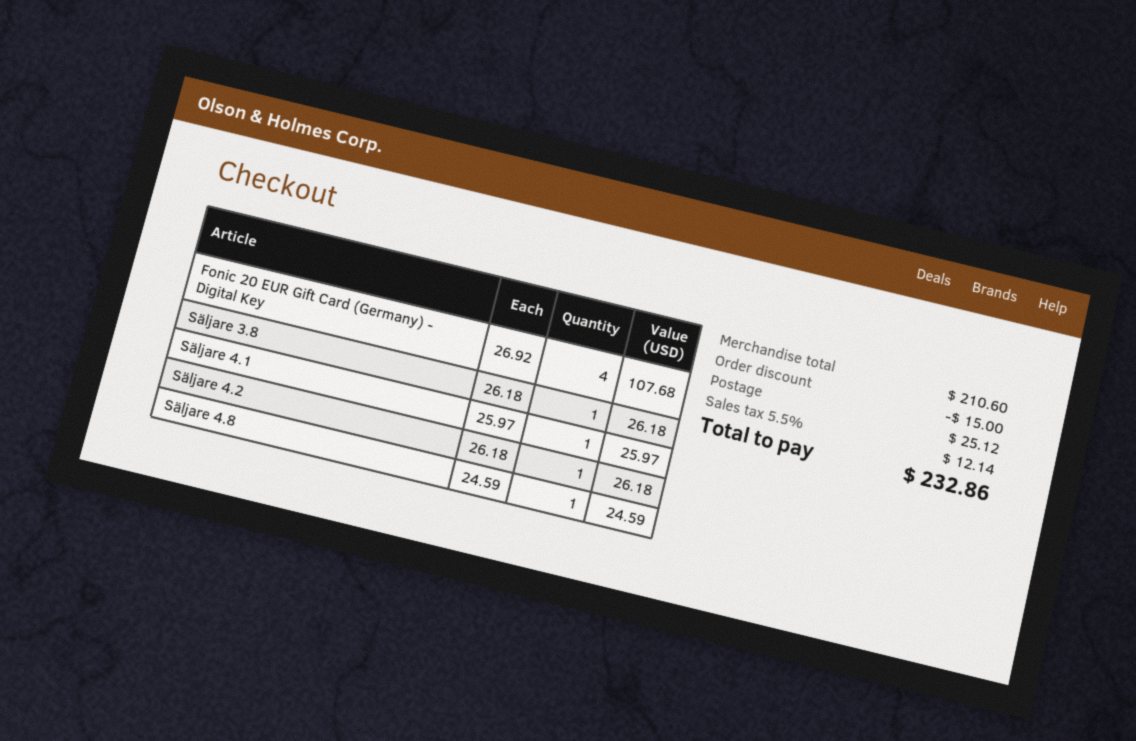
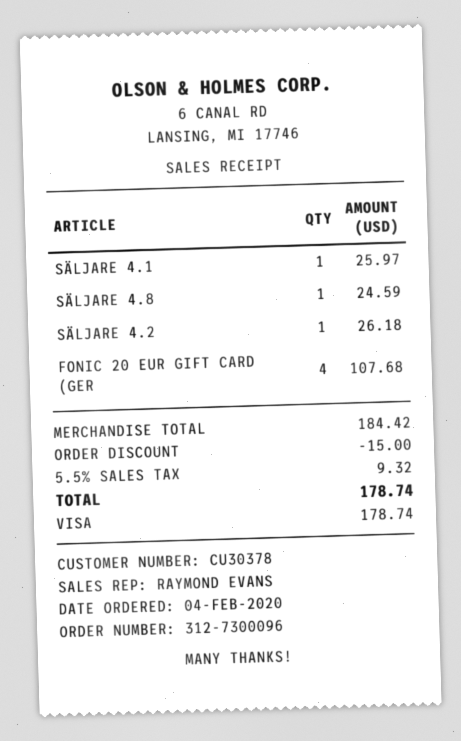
Säljare 3.8: 1 for 26.18 -> none
subtotal: 210.60 -> 184.42
shipping: 25.12 -> none
tax: 5.5% = 12.14 -> 5.5% = 9.32
total: 232.86 -> 178.74

